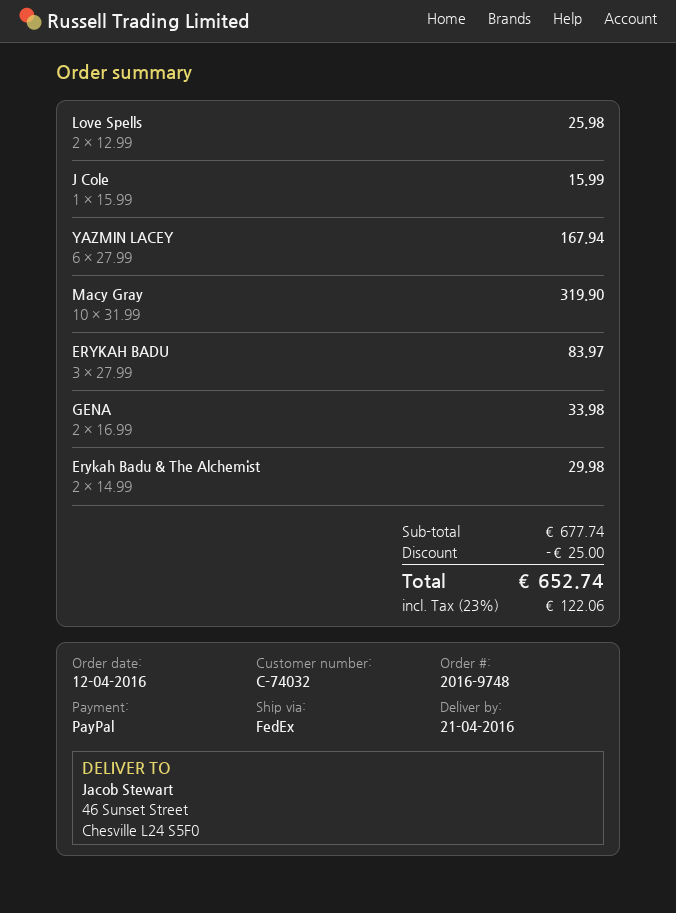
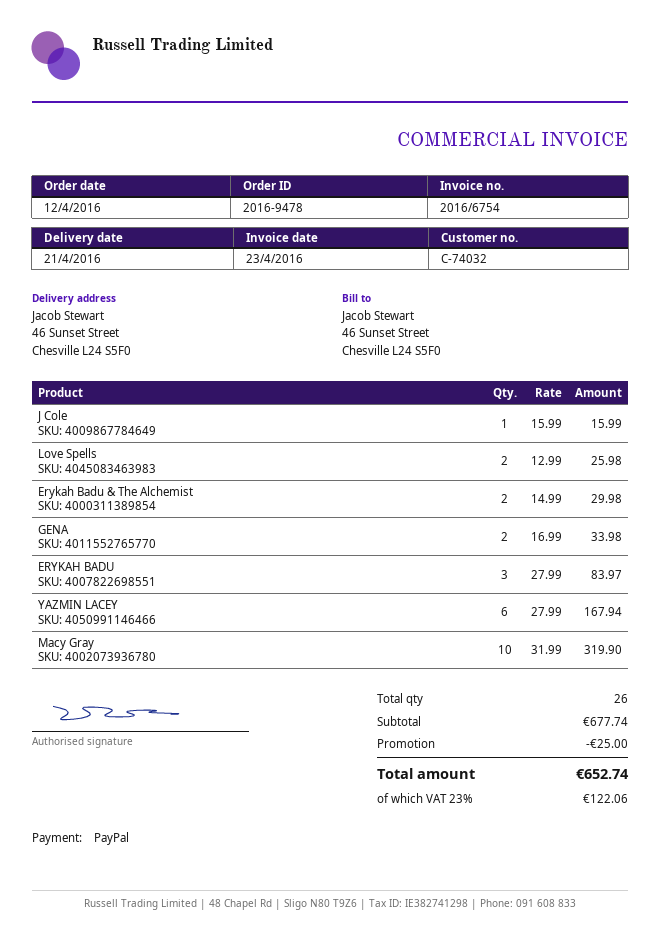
order number: 2016-9748 -> 2016-9478

